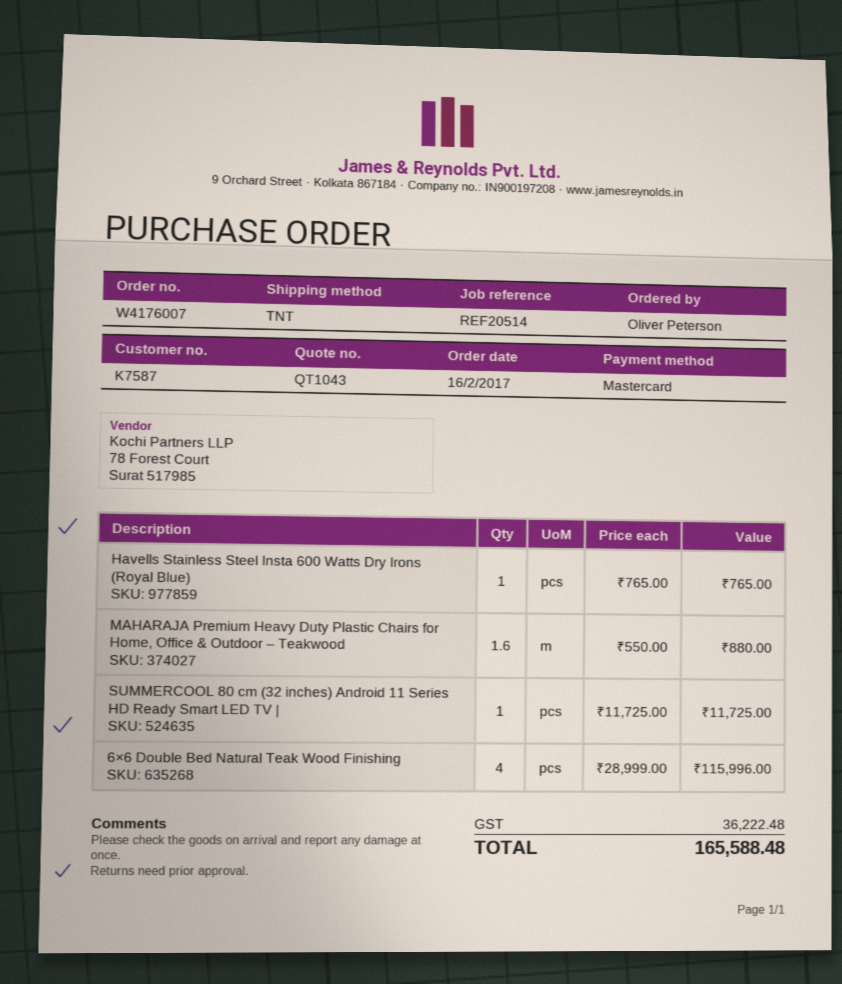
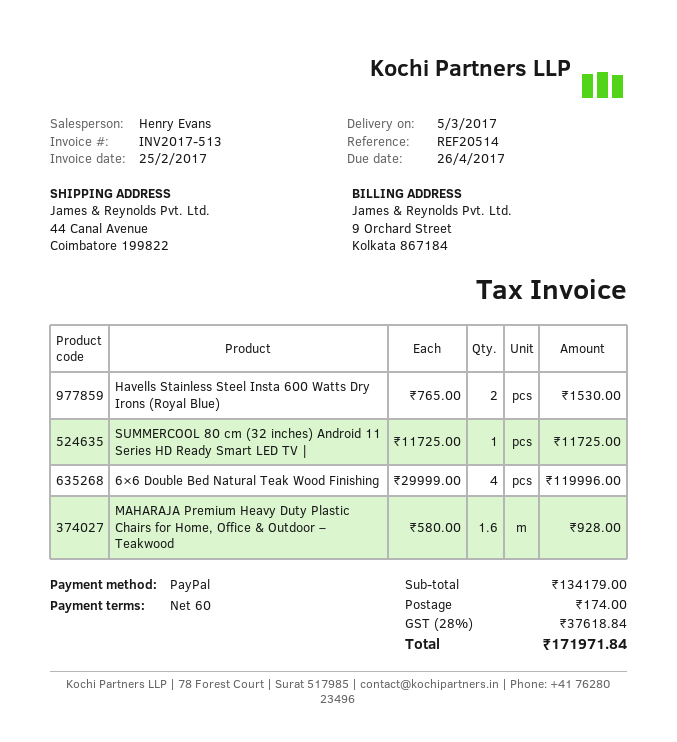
payment method: Mastercard -> PayPal
Havells Stainless Steel Insta 600 Watts Dry Irons (Royal Blue): 1 x 765.00 = 765.00 -> 2 x 765.00 = 1530.00
MAHARAJA Premium Heavy Duty Plastic Chairs for Home, Office & Outdoor – Teakwood: 1.6 x 550.00 = 880.00 -> 1.6 x 580.00 = 928.00
6×6 Double Bed Natural Teak Wood Finishing: 4 x 28999.00 = 115996.00 -> 4 x 29999.00 = 119996.00
shipping: none -> 174.00
tax: 36222.48 -> 37618.84
total: 165588.48 -> 171971.84

